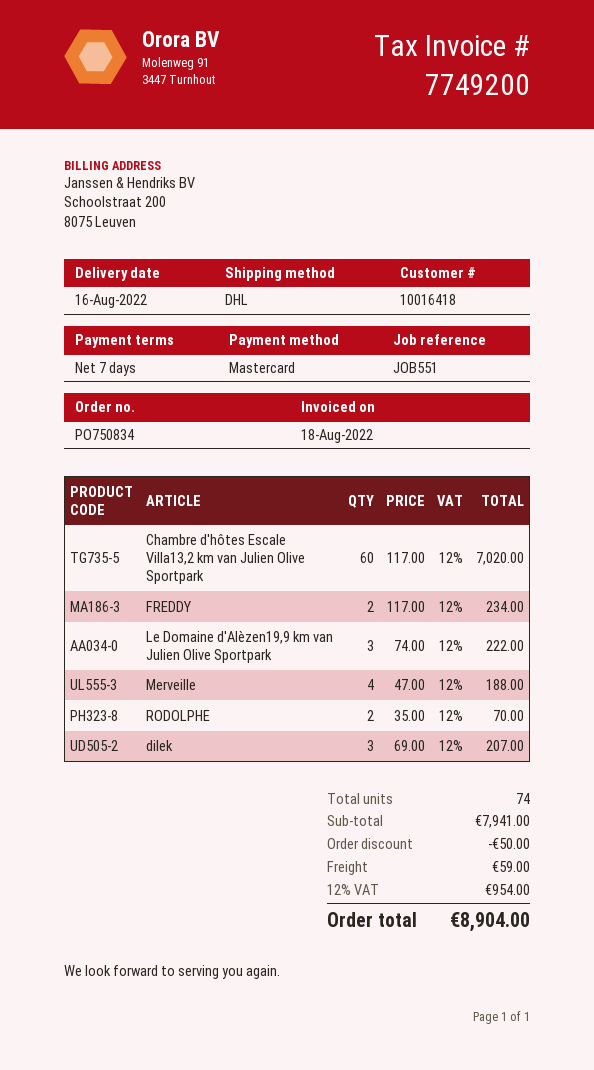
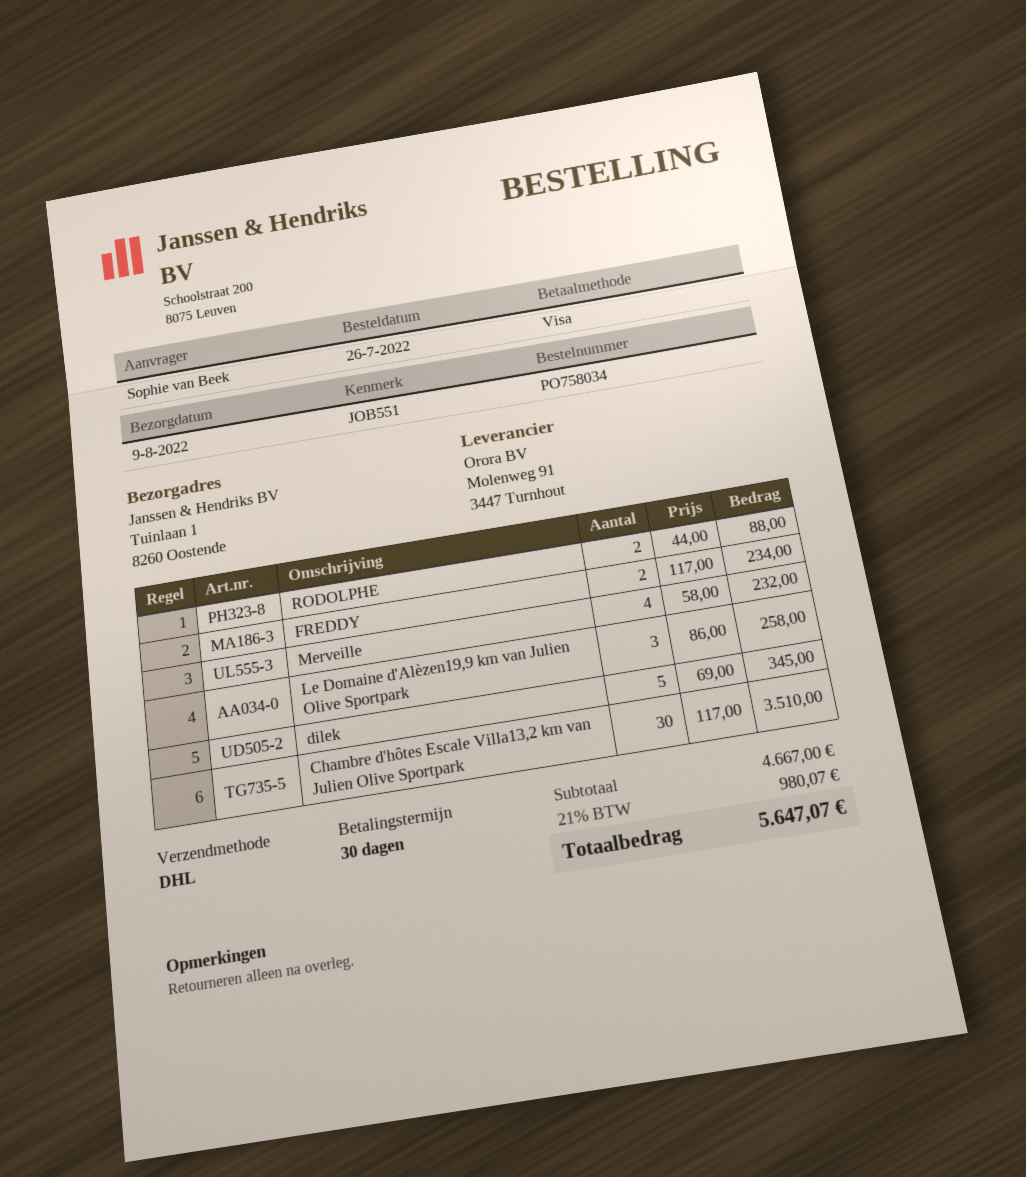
order number: PO750834 -> PO758034
delivery date: 2022-08-16 -> 2022-08-09
payment terms: 7 days -> 30 days
payment method: Mastercard -> Visa
Chambre d'hôtes Escale Villa13,2 km van Julien Olive Sportpark: 60 x 117.00 = 7020.00 -> 30 x 117.00 = 3510.00
Le Domaine d'Alèzen19,9 km van Julien Olive Sportpark: 3 x 74.00 = 222.00 -> 3 x 86.00 = 258.00
Merveille: 4 x 47.00 = 188.00 -> 4 x 58.00 = 232.00
RODOLPHE: 2 x 35.00 = 70.00 -> 2 x 44.00 = 88.00
dilek: 3 x 69.00 = 207.00 -> 5 x 69.00 = 345.00
subtotal: 7941.00 -> 4667.00
discount: 50.00 -> none
shipping: 59.00 -> none
tax: 12% = 954.00 -> 21% = 980.07
total: 8904.00 -> 5647.07

